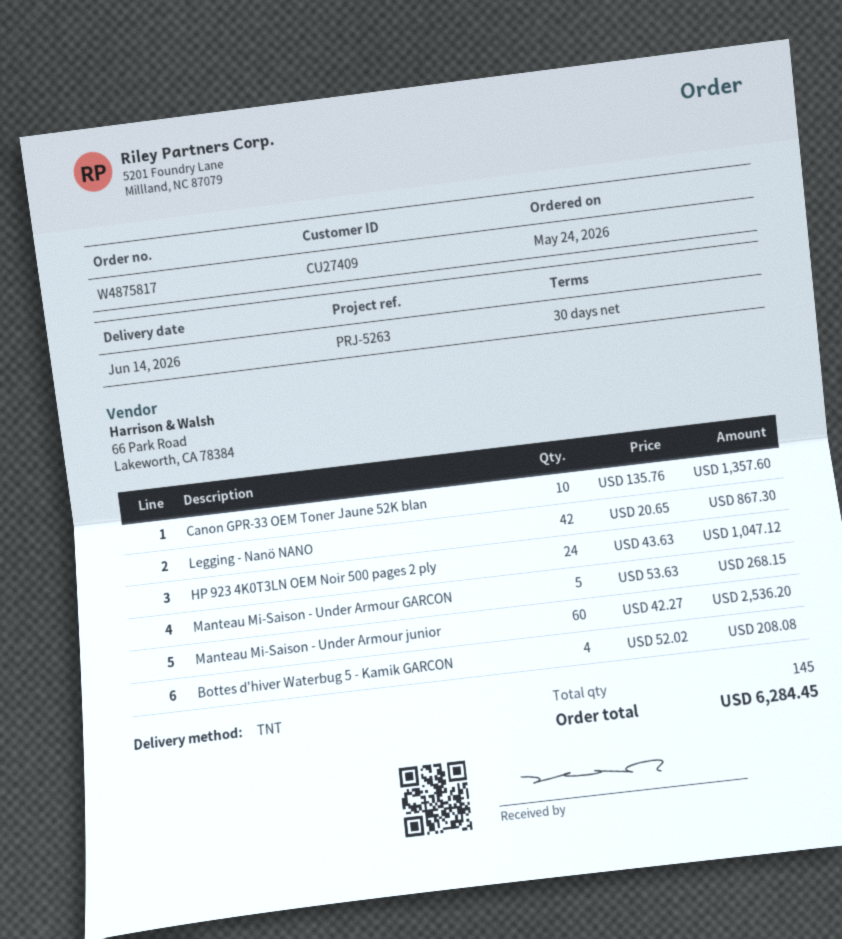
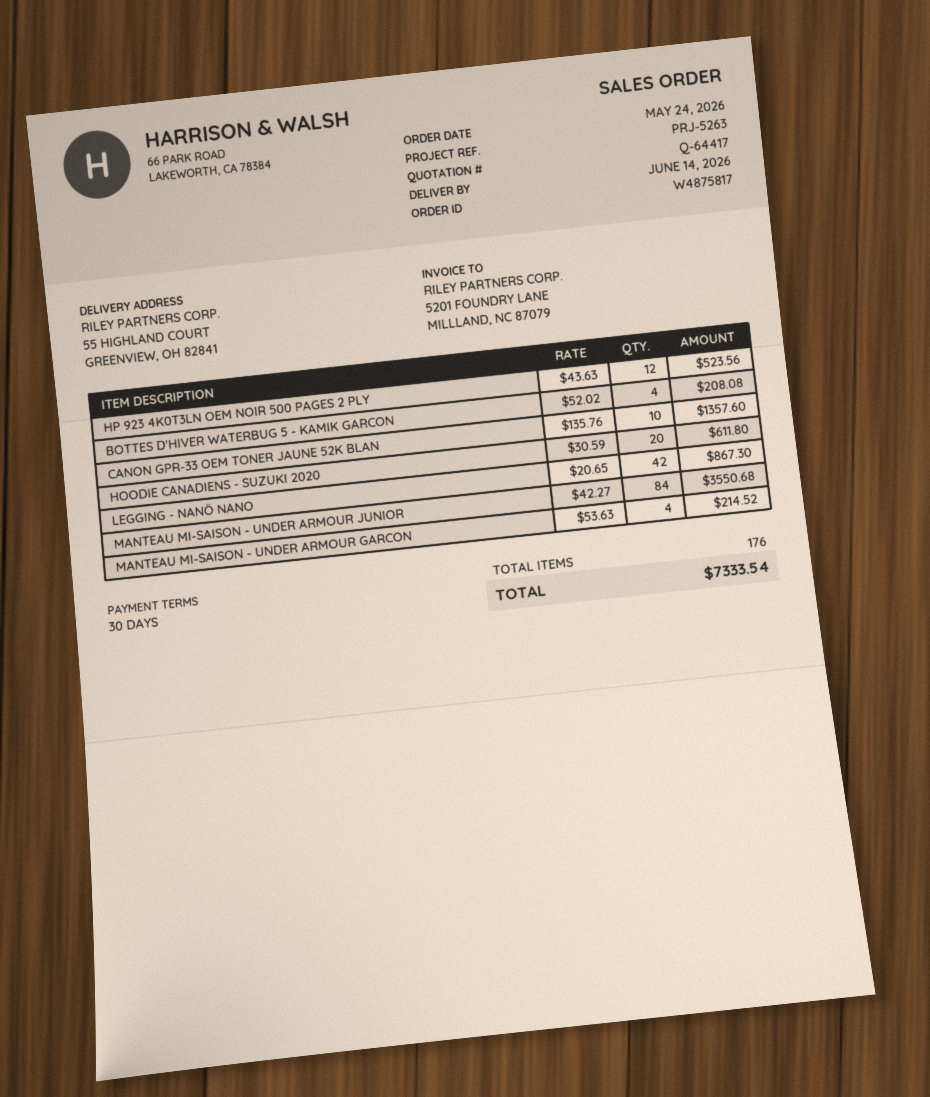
HP 923 4K0T3LN OEM Noir 500 pages 2 ply: 24 x 43.63 = 1047.12 -> 12 x 43.63 = 523.56
Manteau Mi-Saison - Under Armour GARCON: 5 x 53.63 = 268.15 -> 4 x 53.63 = 214.52
Manteau Mi-Saison - Under Armour junior: 60 x 42.27 = 2536.20 -> 84 x 42.27 = 3550.68
HOODIE CANADIENS - SUZUKI 2020: none -> 20 x 30.59 = 611.80
total quantity: 145 -> 176
total: 6284.45 -> 7333.54

